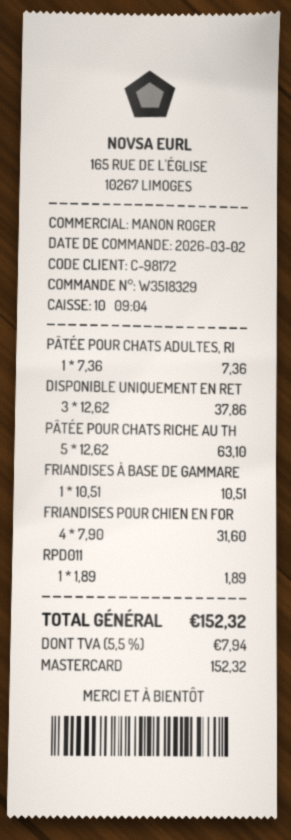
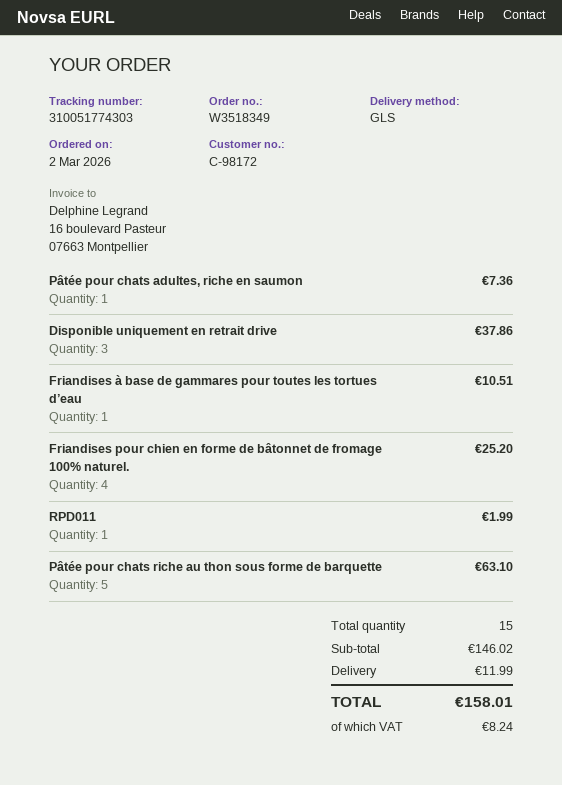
order number: W3518329 -> W3518349
FRIANDISES POUR CHIEN EN FOR: 4 for 31.60 -> 4 for 25.20
RPD011: 1 for 1.89 -> 1 for 1.99
shipping: none -> 11.99
tax: 7.94 -> 8.24
total: 152.32 -> 158.01

